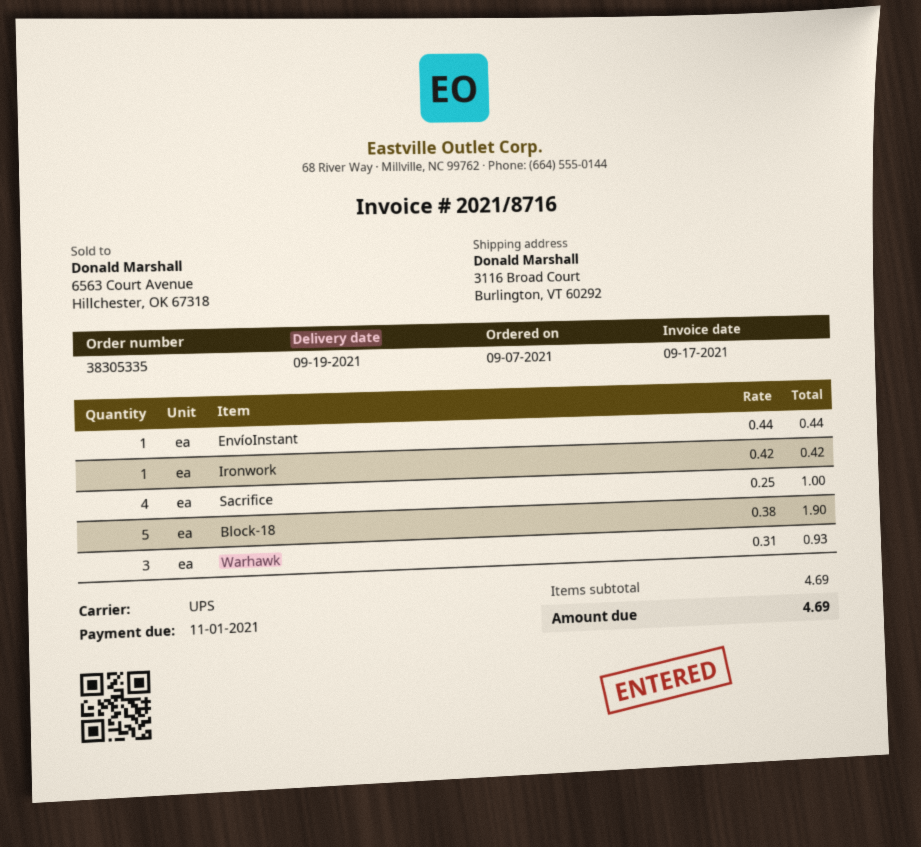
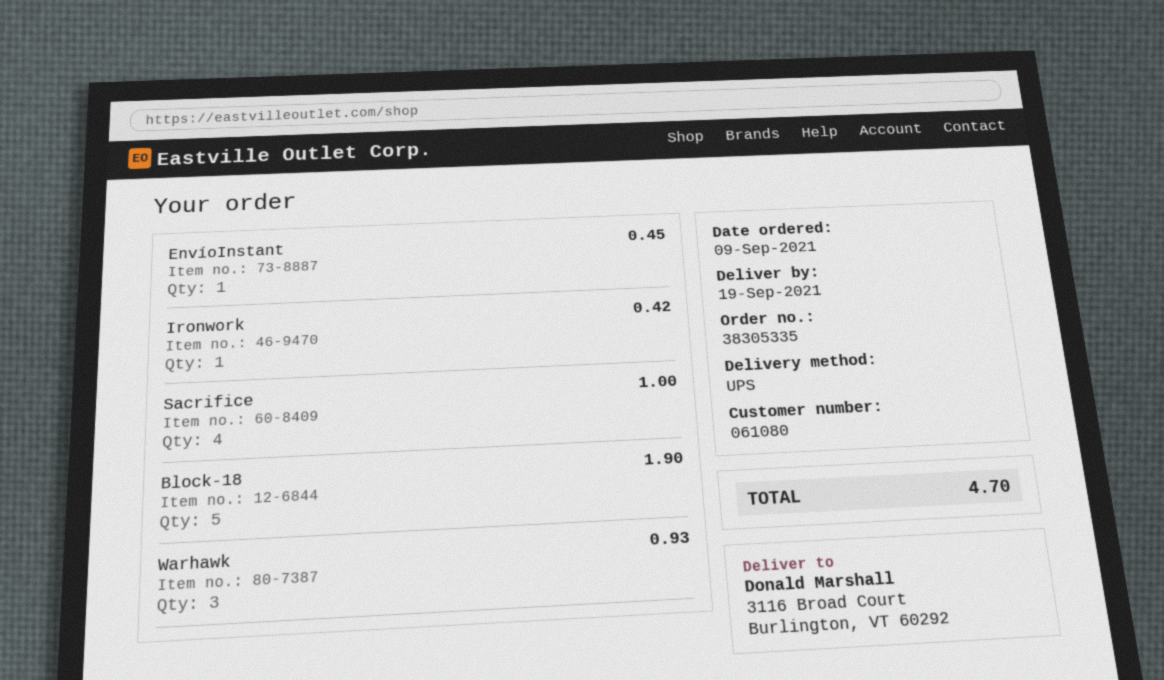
order date: 2021-09-07 -> 2021-09-09
EnvíoInstant: 1 for 0.44 -> 1 for 0.45
total: 4.69 -> 4.70

